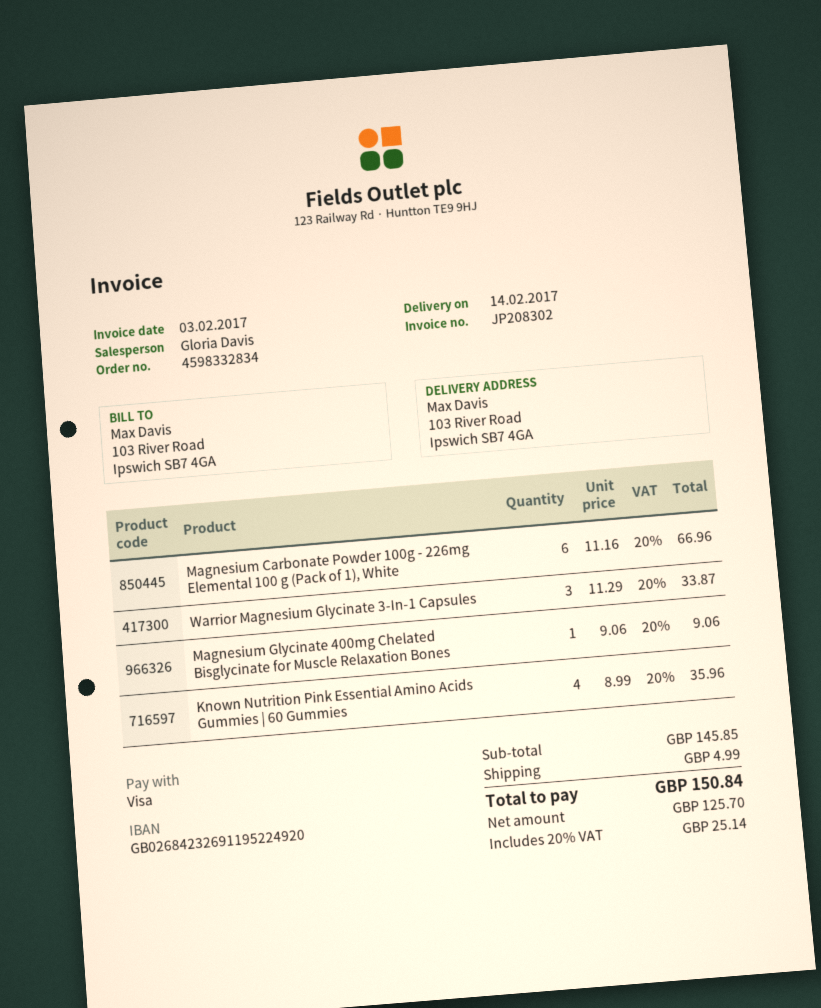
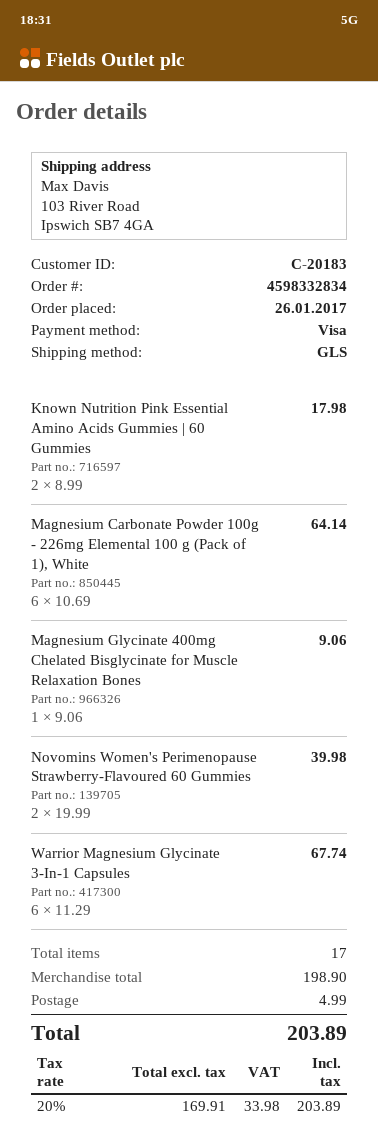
Magnesium Carbonate Powder 100g - 226mg Elemental 100 g (Pack of 1), White: 6 x 11.16 = 66.96 -> 6 x 10.69 = 64.14
Warrior Magnesium Glycinate 3-In-1 Capsules: 3 x 11.29 = 33.87 -> 6 x 11.29 = 67.74
Known Nutrition Pink Essential Amino Acids Gummies | 60 Gummies: 4 x 8.99 = 35.96 -> 2 x 8.99 = 17.98
Novomins Women's Perimenopause Strawberry-Flavoured 60 Gummies: none -> 2 x 19.99 = 39.98
subtotal: 145.85 -> 198.90
net: 125.70 -> 169.91
tax: 20% = 25.14 -> 20% = 33.98
total: 150.84 -> 203.89

